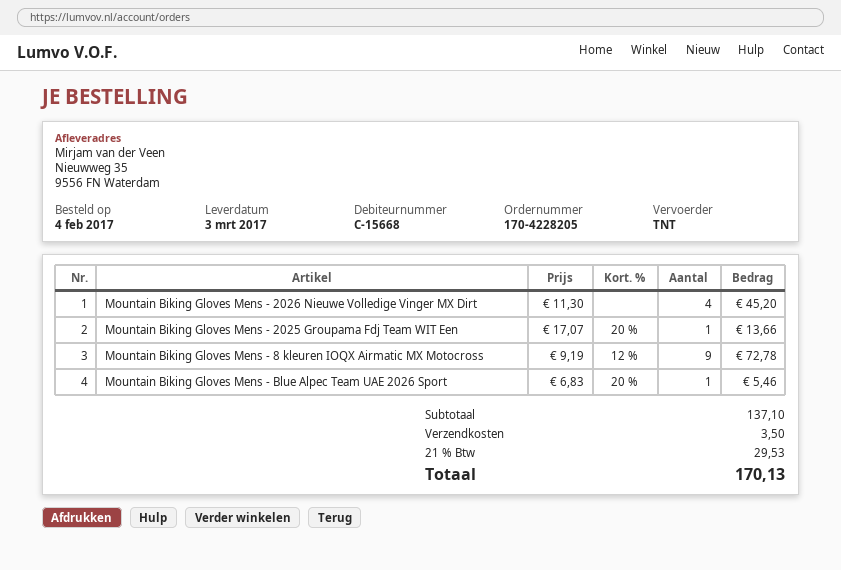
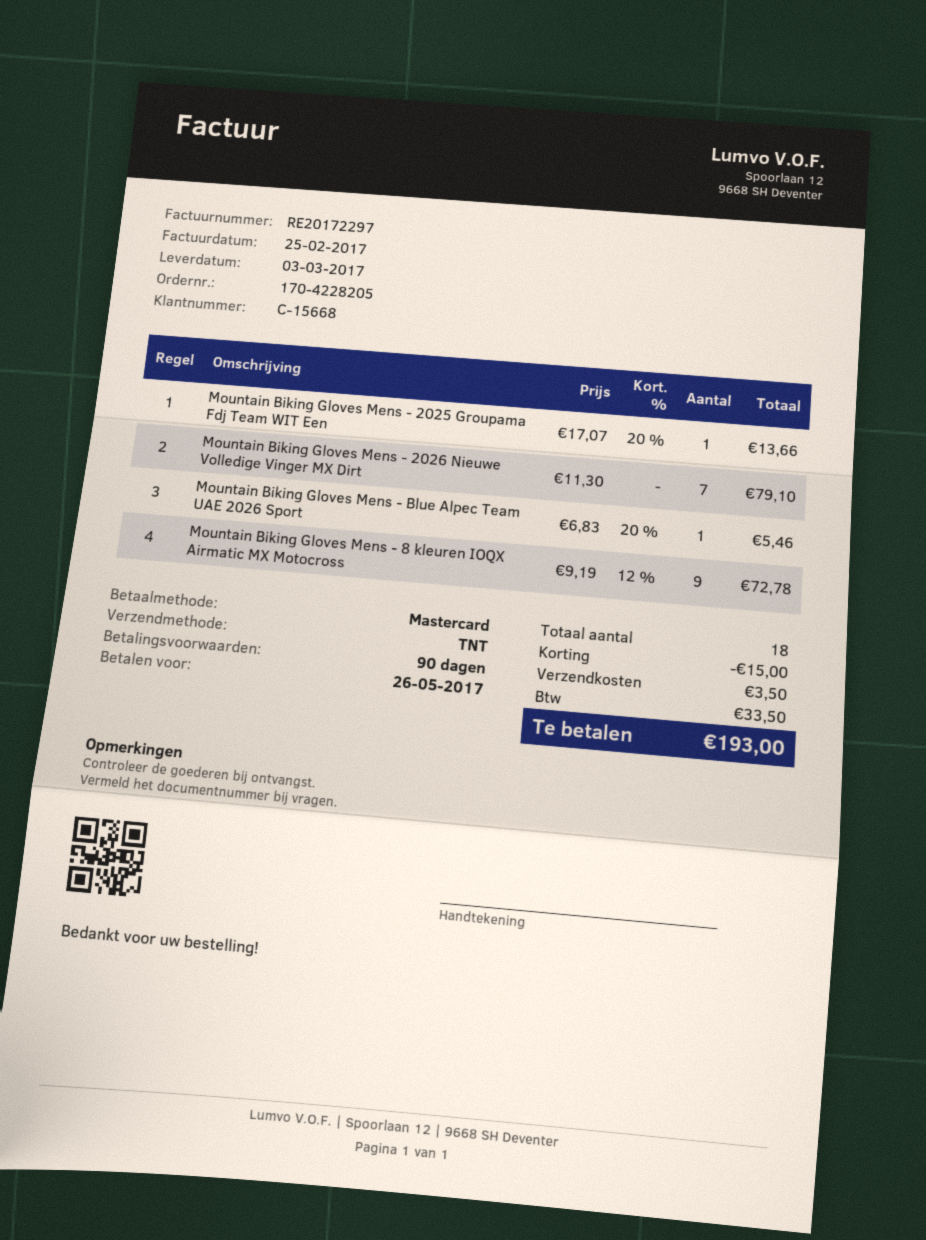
Mountain Biking Gloves Mens - 2026 Nieuwe Volledige Vinger MX Dirt: 4 x 11.30 = 45.20 -> 7 x 11.30 = 79.10
discount: none -> 15.00
tax: 29.53 -> 33.50
total: 170.13 -> 193.00

